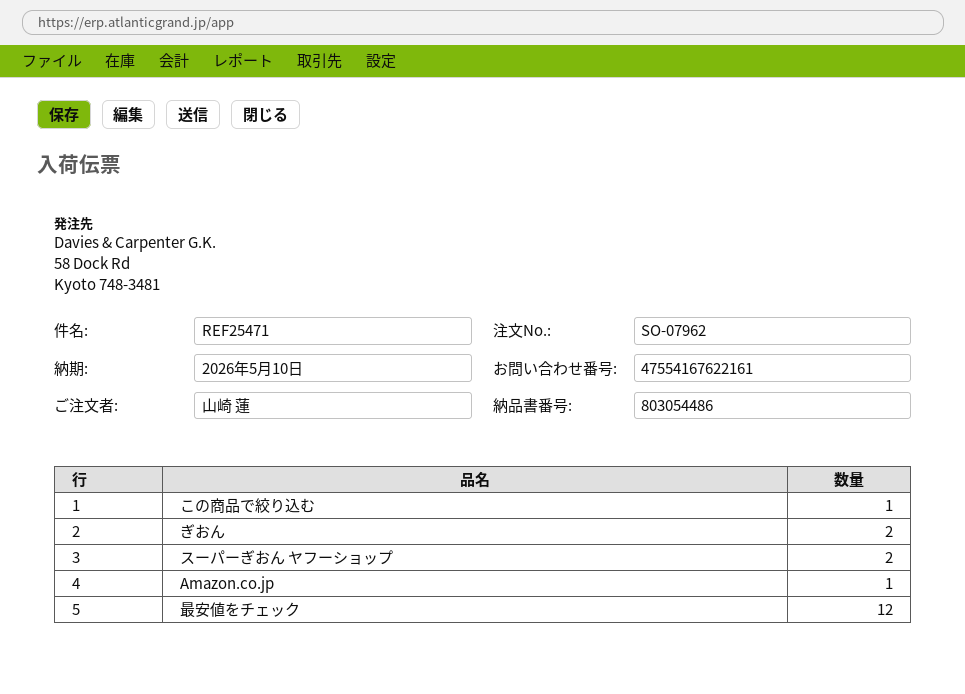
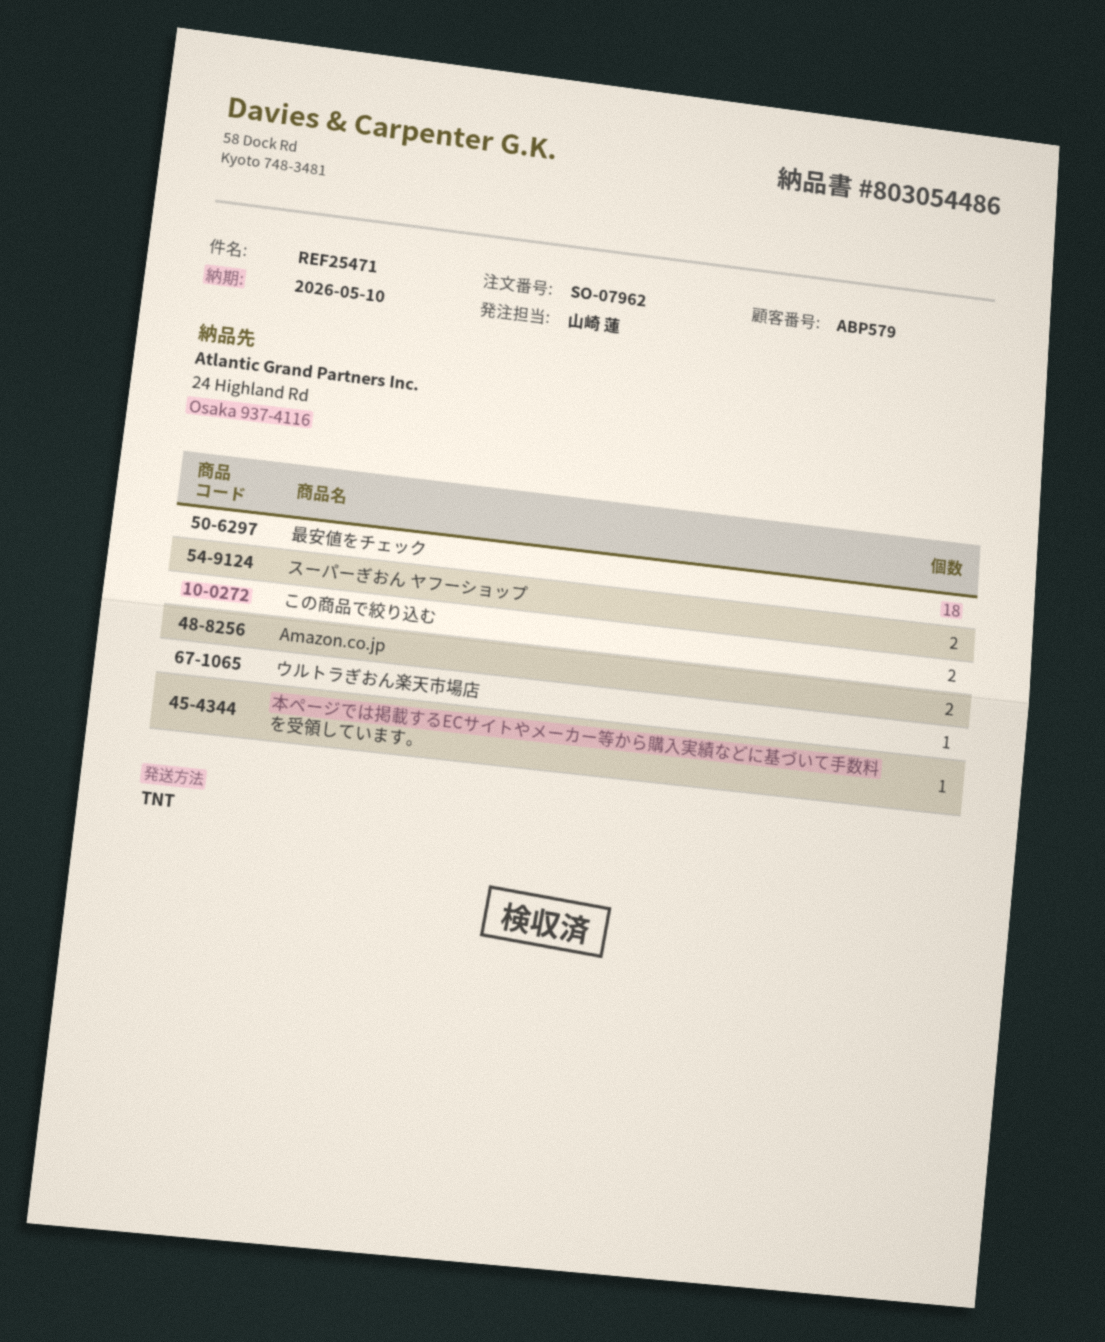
この商品で絞り込む: 1 -> 2
ぎおん: 2 -> none
Amazon.co.jp: 1 -> 2
最安値をチェック: 12 -> 18
ウルトラぎおん楽天市場店: none -> 1
本ページでは掲載するECサイトやメーカー等から購入実績などに基づいて手数料を受領しています。: none -> 1

